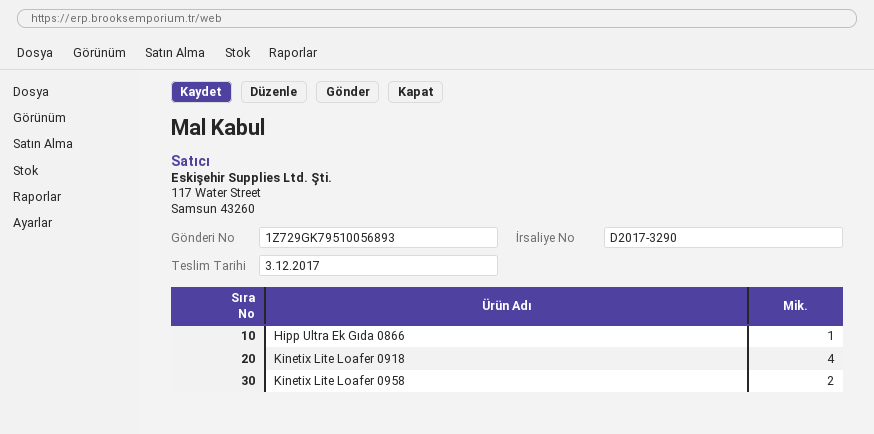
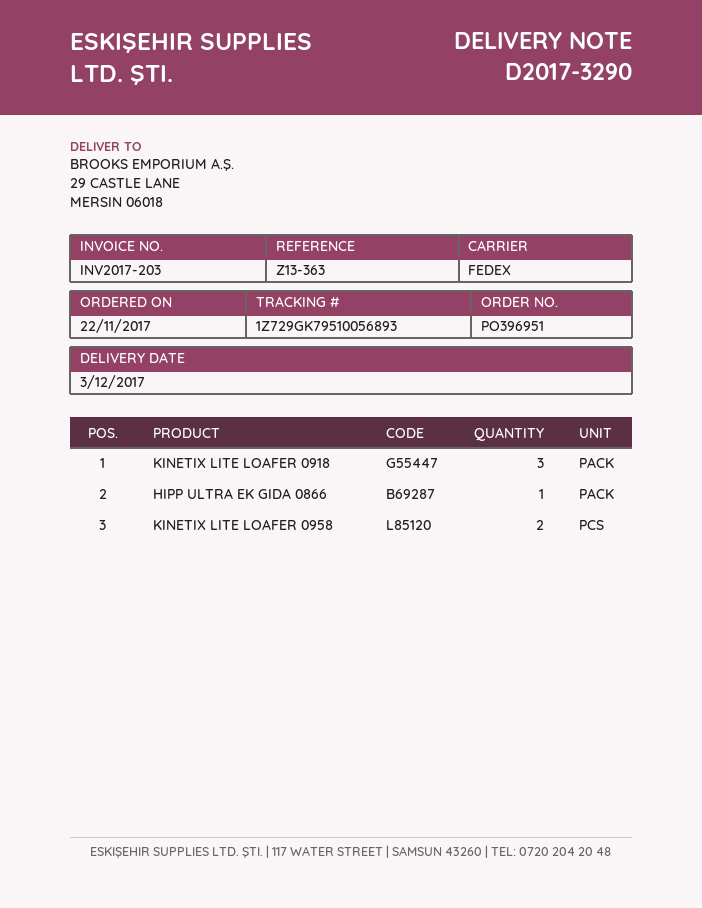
Kinetix Lite Loafer 0918: 4 -> 3

